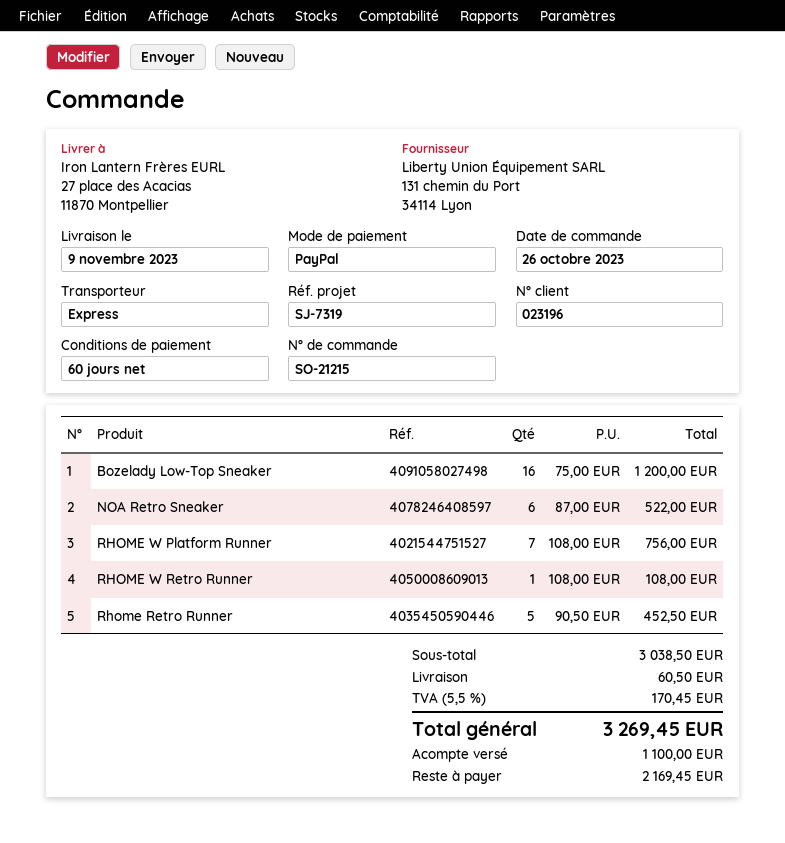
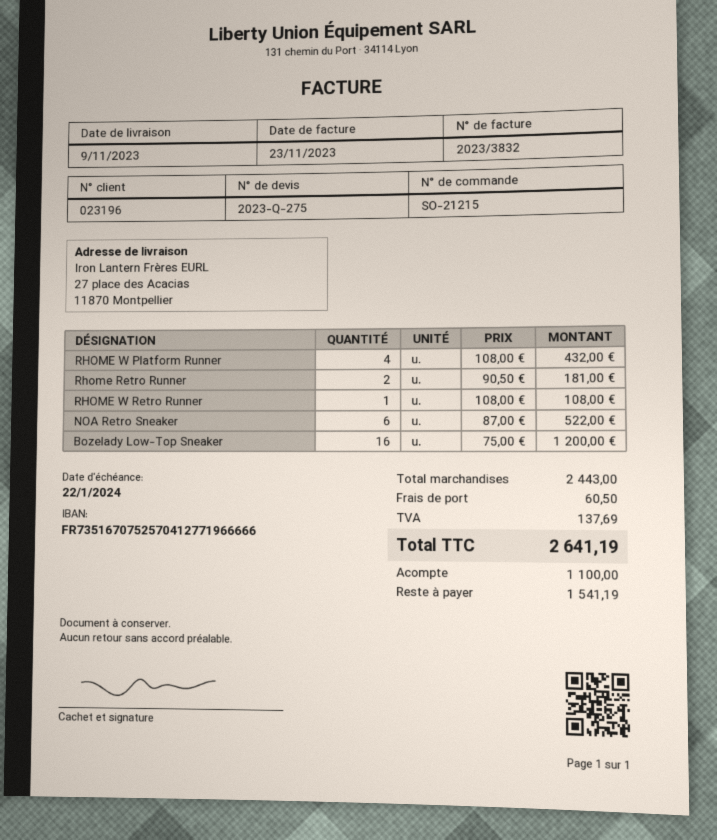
RHOME W Platform Runner: 7 x 108.00 = 756.00 -> 4 x 108.00 = 432.00
Rhome Retro Runner: 5 x 90.50 = 452.50 -> 2 x 90.50 = 181.00
subtotal: 3038.50 -> 2443.00
tax: 170.45 -> 137.69
total: 3269.45 -> 2641.19
balance: 2169.45 -> 1541.19

